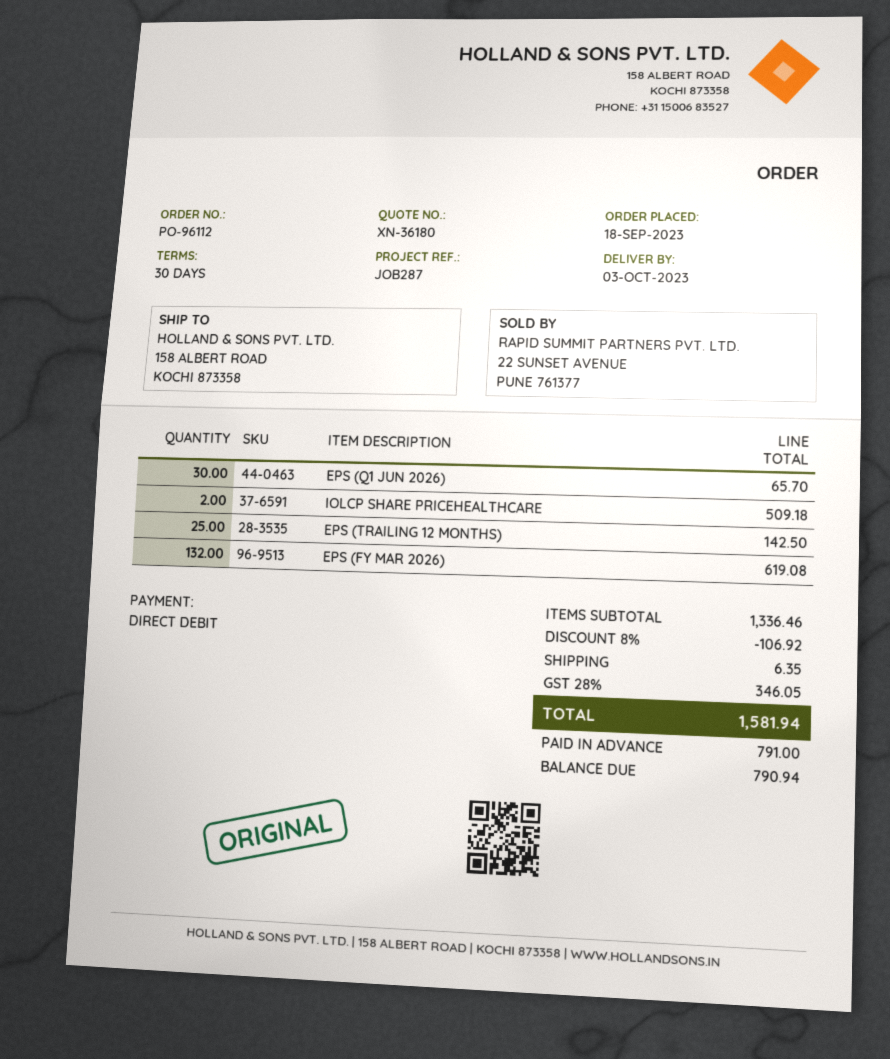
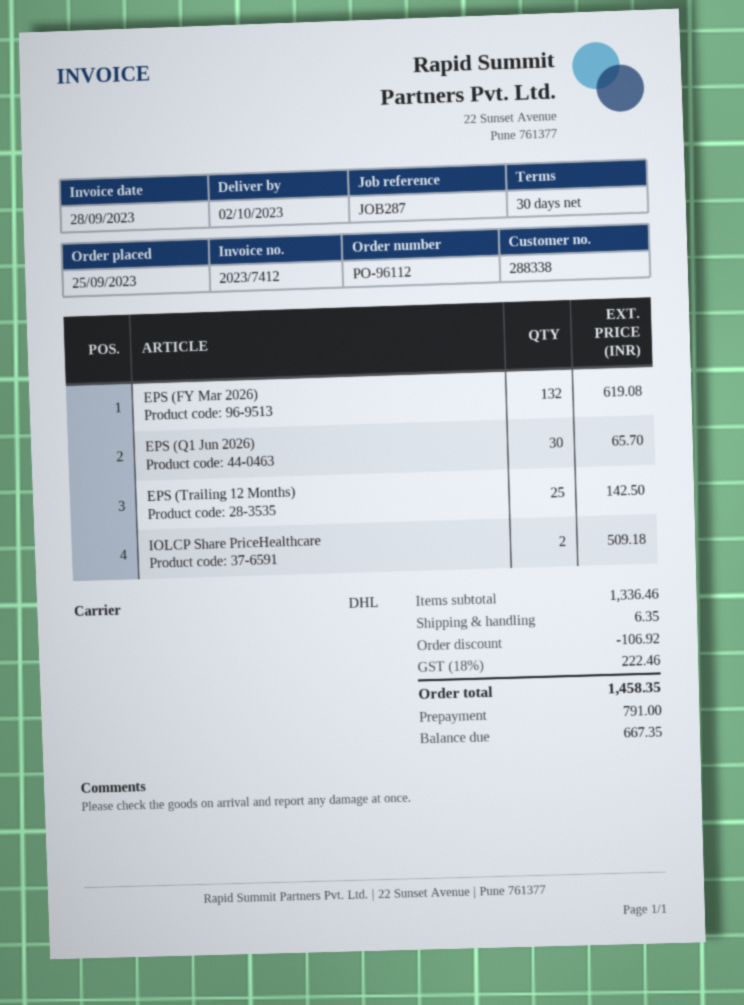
order date: 2023-09-18 -> 2023-09-25
delivery date: 2023-10-03 -> 2023-10-02
tax: 28% = 346.05 -> 18% = 222.46
total: 1581.94 -> 1458.35
balance: 790.94 -> 667.35

